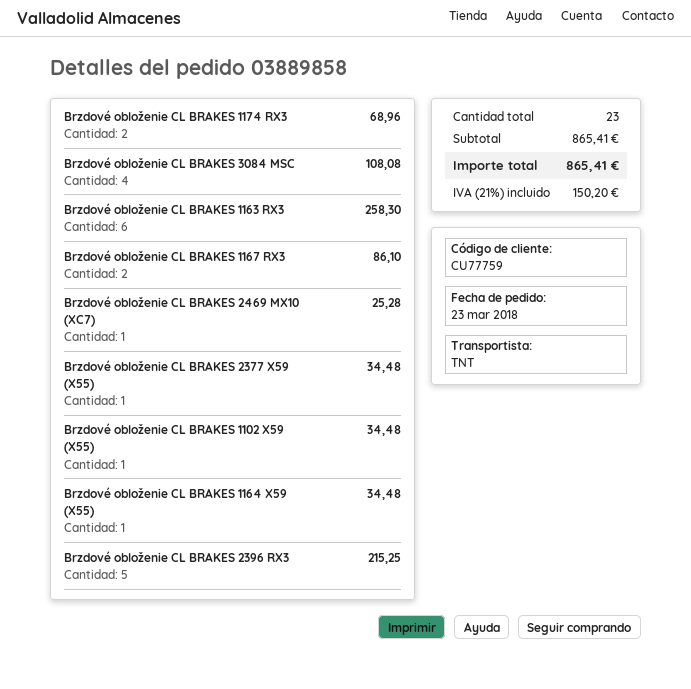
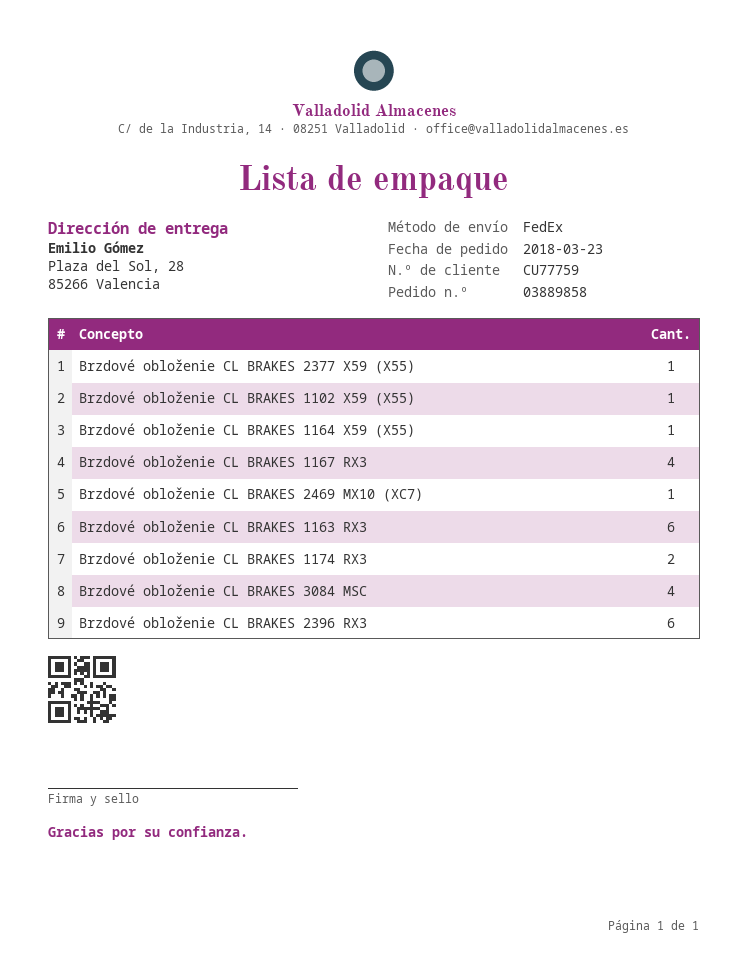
shipping method: TNT -> FedEx
Brzdové obloženie CL BRAKES 1167 RX3: 2 -> 4
Brzdové obloženie CL BRAKES 2396 RX3: 5 -> 6

